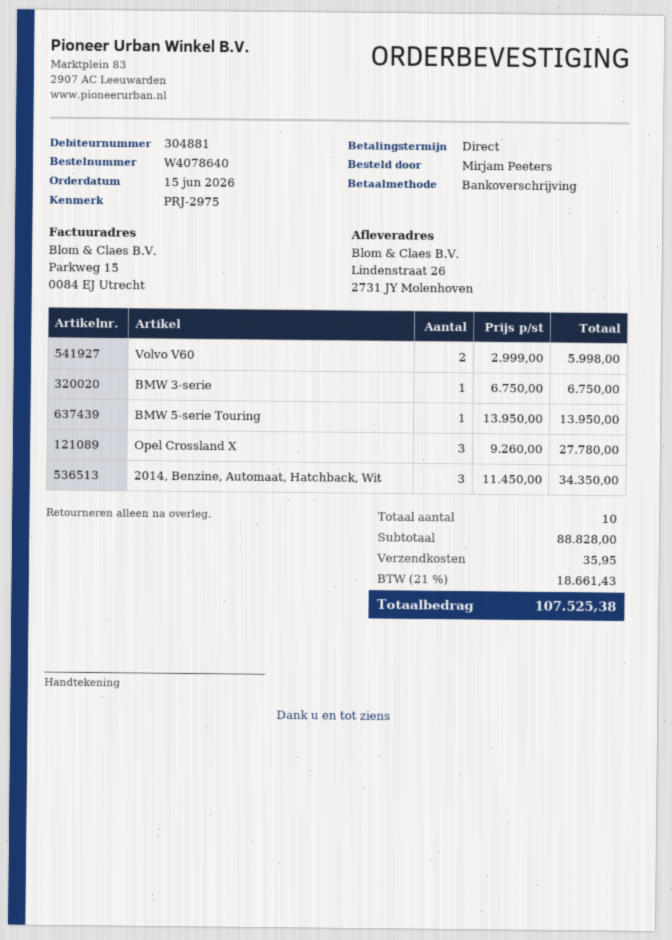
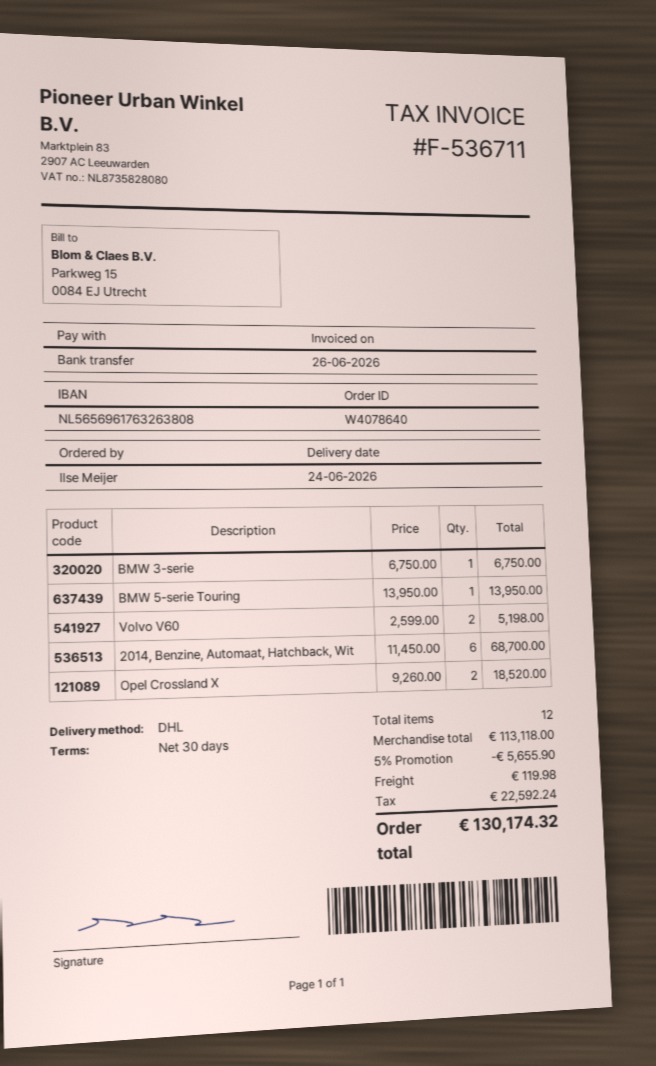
payment terms: on receipt -> 30 days
ordered by: Mirjam Peeters -> Ilse Meijer
Volvo V60: 2 x 2999.00 = 5998.00 -> 2 x 2599.00 = 5198.00
Opel Crossland X: 3 x 9260.00 = 27780.00 -> 2 x 9260.00 = 18520.00
2014, Benzine, Automaat, Hatchback, Wit: 3 x 11450.00 = 34350.00 -> 6 x 11450.00 = 68700.00
total quantity: 10 -> 12
subtotal: 88828.00 -> 113118.00
discount: none -> 5% = 5655.90
shipping: 35.95 -> 119.98
tax: 18661.43 -> 22592.24
total: 107525.38 -> 130174.32

